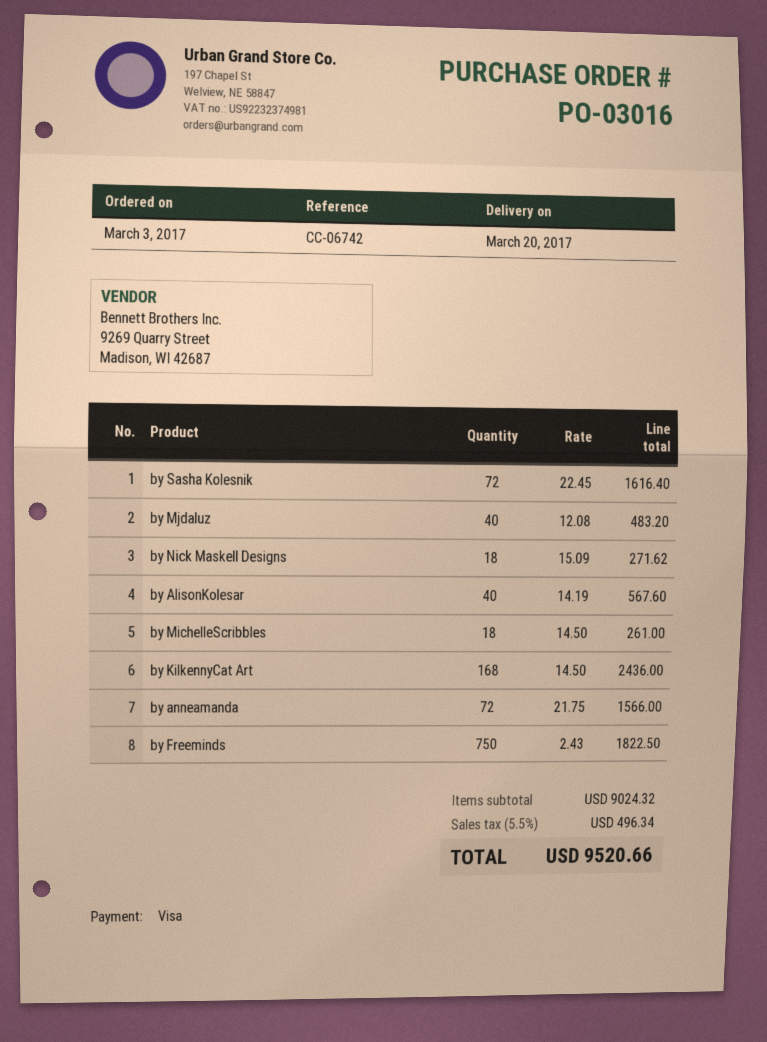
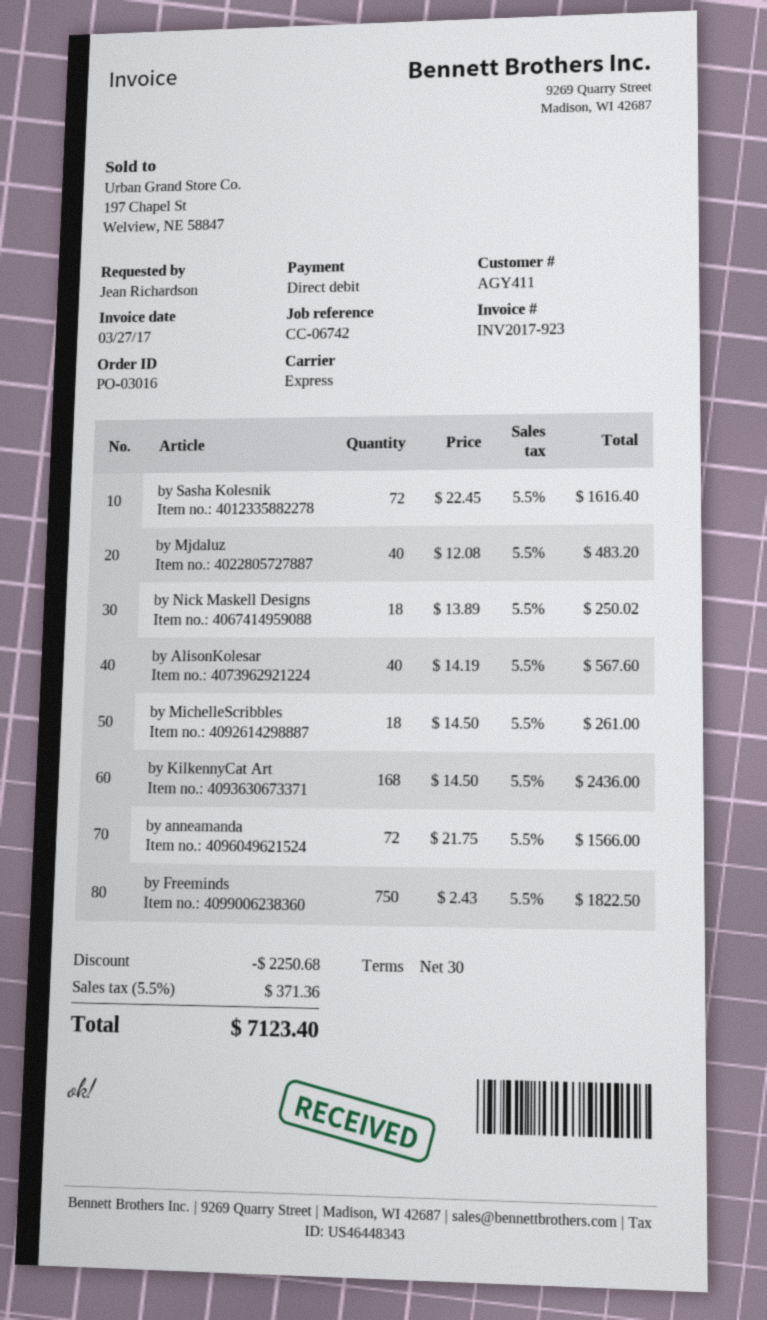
payment method: Visa -> direct debit
by Nick Maskell Designs: 18 x 15.09 = 271.62 -> 18 x 13.89 = 250.02
discount: none -> 2250.68
tax: 5.5% = 496.34 -> 5.5% = 371.36
total: 9520.66 -> 7123.40

